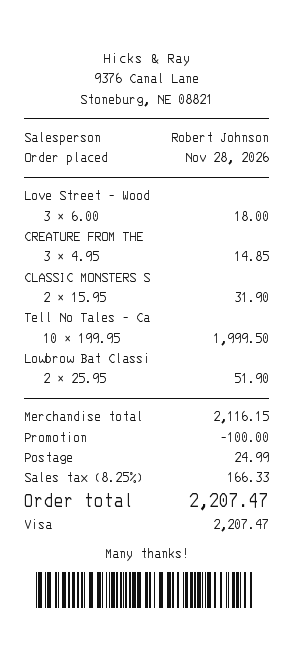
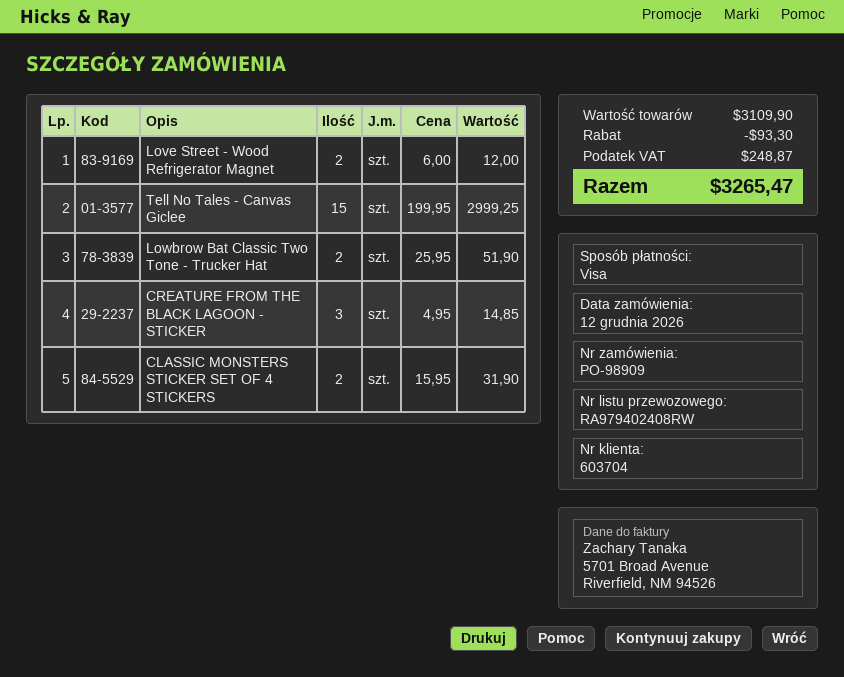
order date: 2026-11-28 -> 2026-12-12
Love Street - Wood: 3 x 6.00 = 18.00 -> 2 x 6.00 = 12.00
Tell No Tales - Ca: 10 x 199.95 = 1999.50 -> 15 x 199.95 = 2999.25
subtotal: 2116.15 -> 3109.90
discount: 100.00 -> 93.30
shipping: 24.99 -> none
tax: 166.33 -> 248.87
total: 2207.47 -> 3265.47

